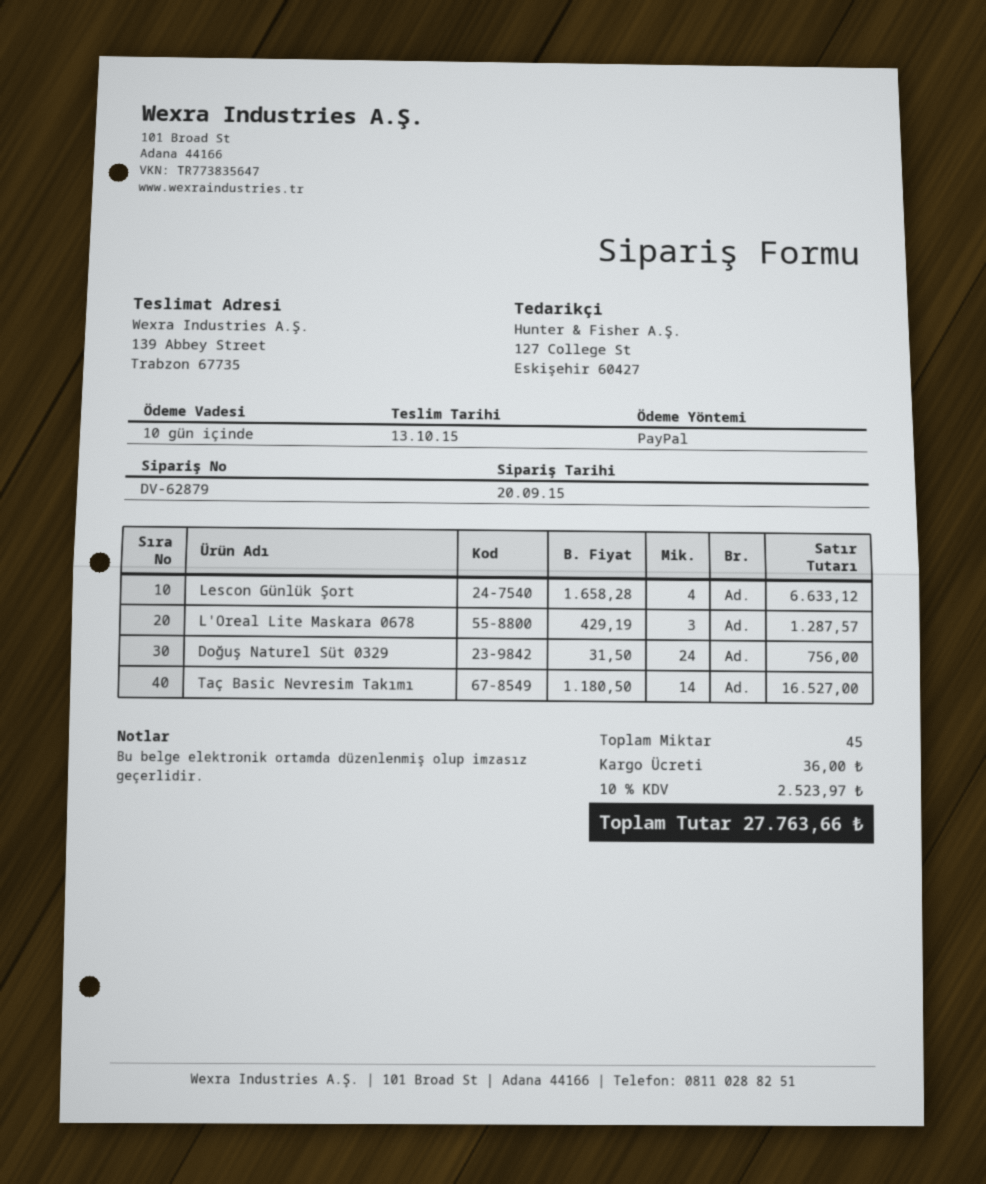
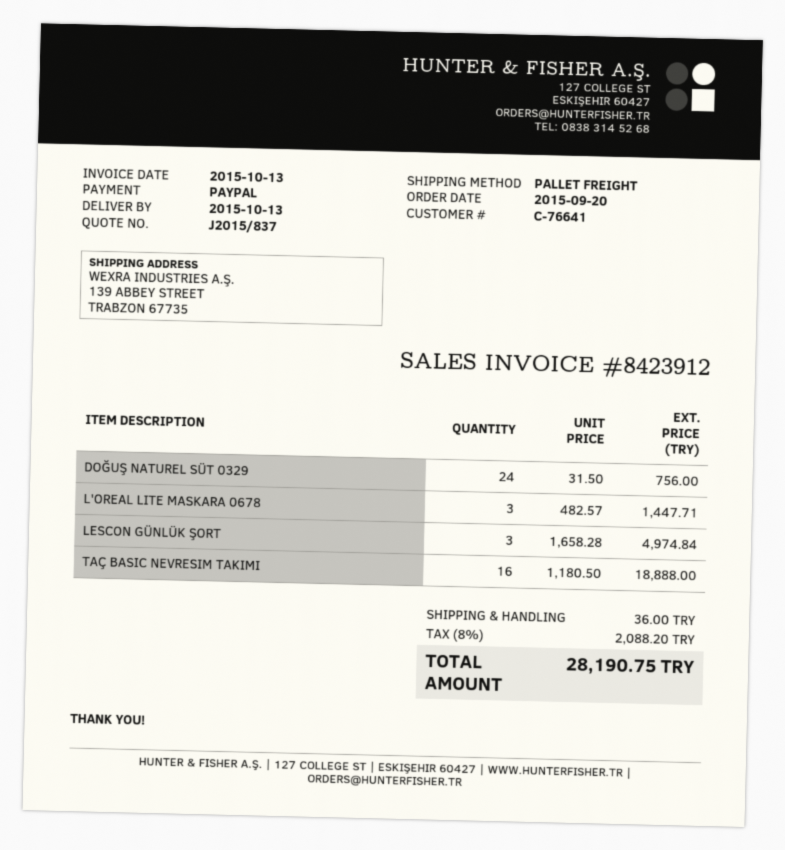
Lescon Günlük Şort: 4 x 1658.28 = 6633.12 -> 3 x 1658.28 = 4974.84
L'Oreal Lite Maskara 0678: 3 x 429.19 = 1287.57 -> 3 x 482.57 = 1447.71
Taç Basic Nevresim Takımı: 14 x 1180.50 = 16527.00 -> 16 x 1180.50 = 18888.00
tax: 10% = 2523.97 -> 8% = 2088.20
total: 27763.66 -> 28190.75

